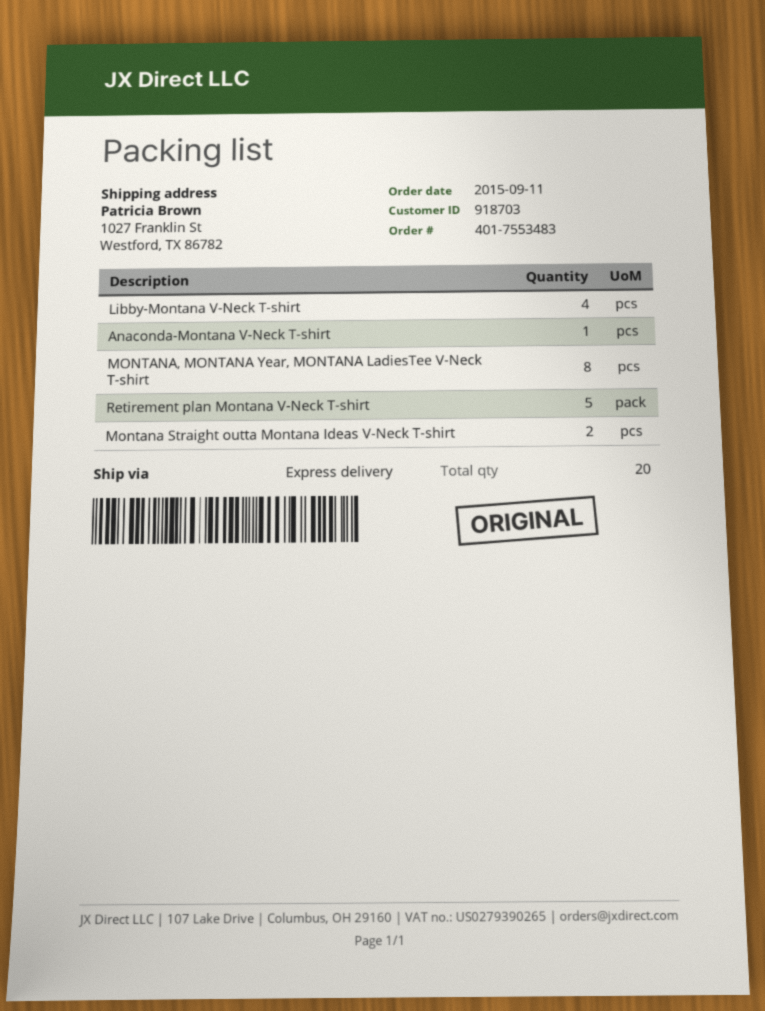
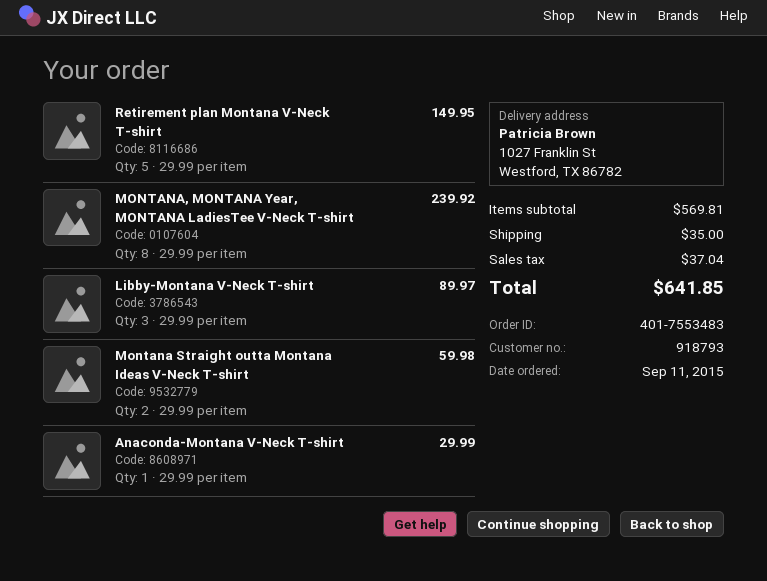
customer number: 918703 -> 918793
Libby-Montana V-Neck T-shirt: 4 -> 3

